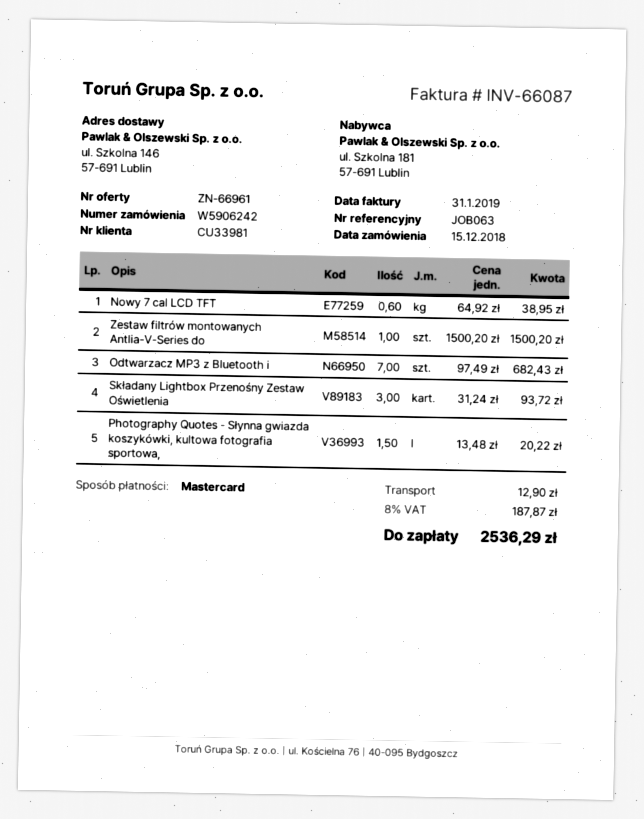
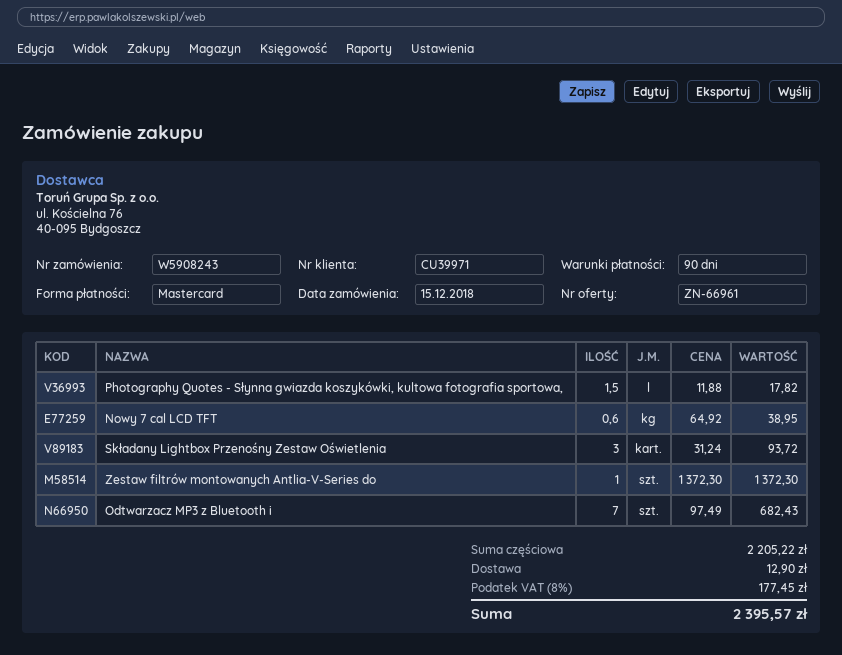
order number: W5906242 -> W5908243
customer number: CU33981 -> CU39971
Zestaw filtrów montowanych Antlia-V-Series do: 1 x 1500.20 = 1500.20 -> 1 x 1372.30 = 1372.30
Photography Quotes - Słynna gwiazda koszykówki, kultowa fotografia sportowa,: 1.5 x 13.48 = 20.22 -> 1.5 x 11.88 = 17.82
tax: 8% = 187.87 -> 8% = 177.45
total: 2536.29 -> 2395.57

